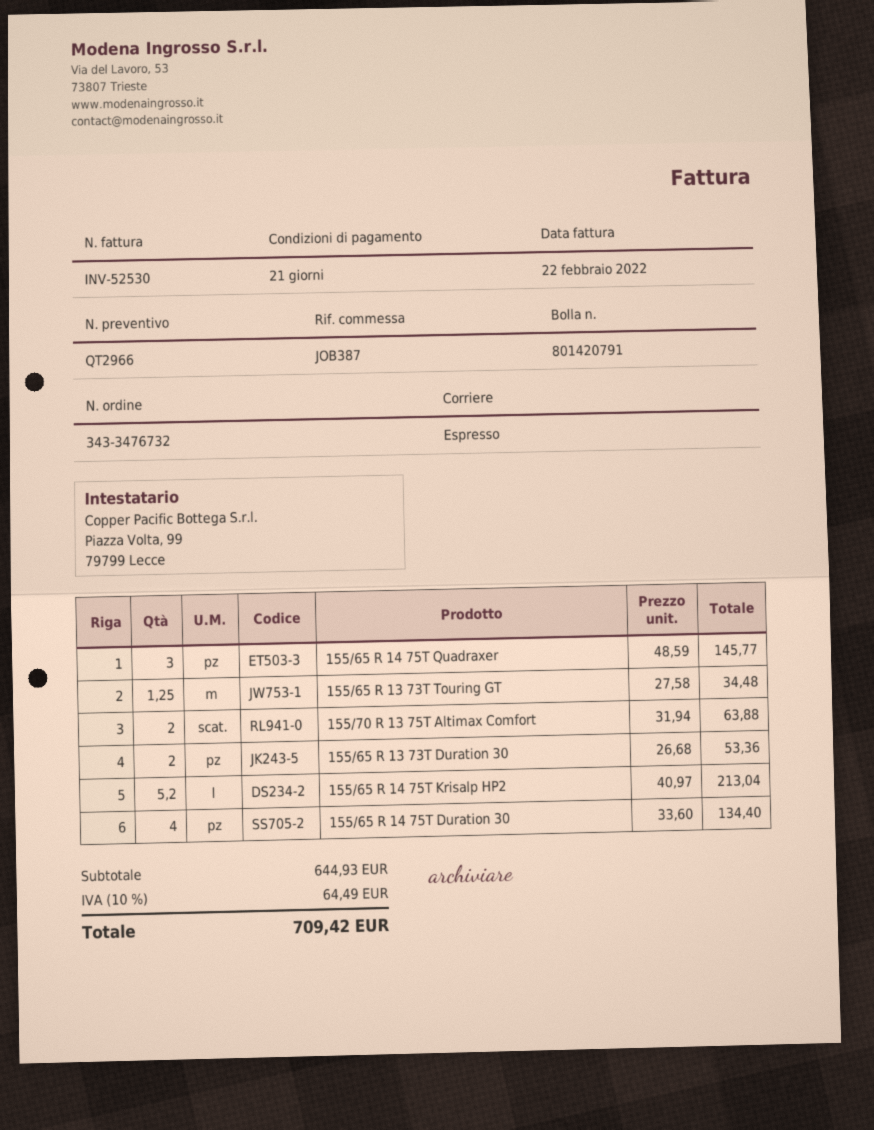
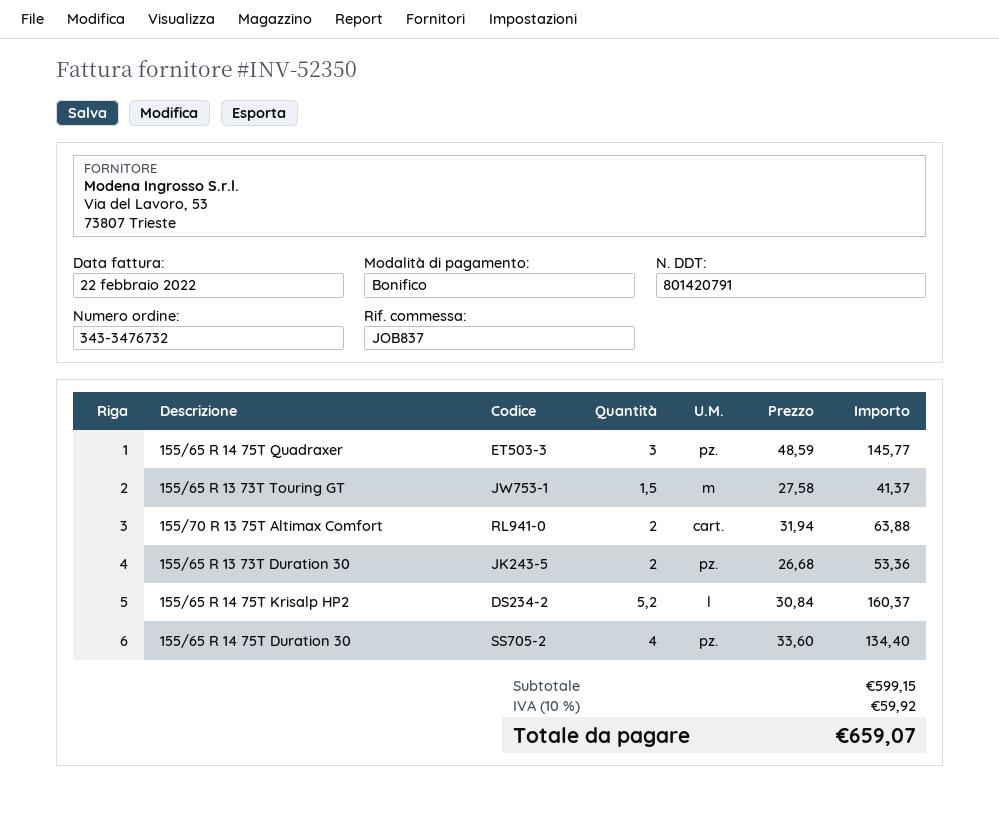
invoice number: INV-52530 -> INV-52350
reference: JOB387 -> JOB837
155/65 R 13 73T Touring GT: 1.25 x 27.58 = 34.48 -> 1.5 x 27.58 = 41.37
155/65 R 14 75T Krisalp HP2: 5.2 x 40.97 = 213.04 -> 5.2 x 30.84 = 160.37
subtotal: 644.93 -> 599.15
tax: 10% = 64.49 -> 10% = 59.92
total: 709.42 -> 659.07

